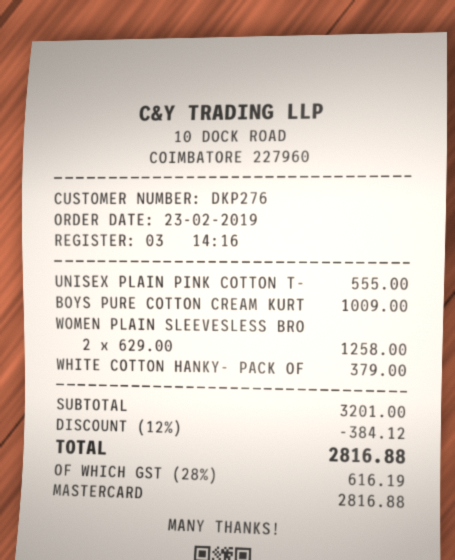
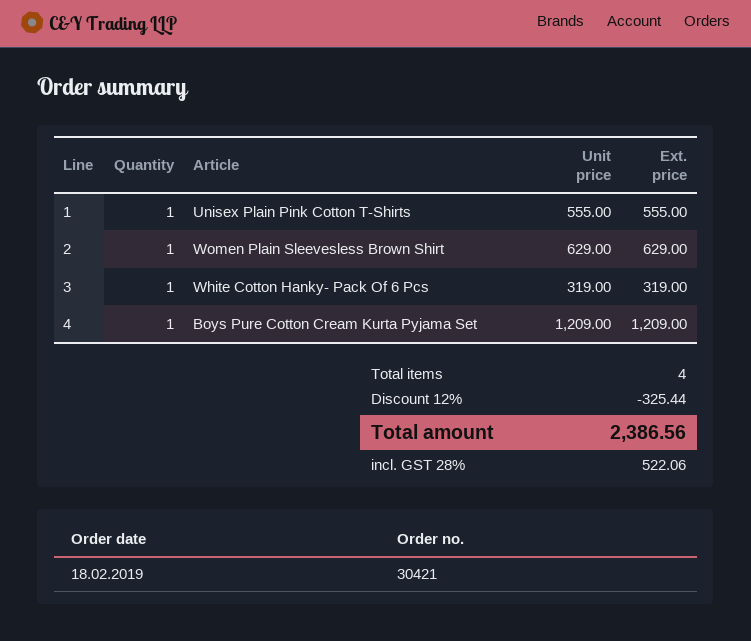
order date: 2019-02-23 -> 2019-02-18
BOYS PURE COTTON CREAM KURT: 1 x 1009.00 = 1009.00 -> 1 x 1209.00 = 1209.00
WOMEN PLAIN SLEEVESLESS BRO: 2 x 629.00 = 1258.00 -> 1 x 629.00 = 629.00
WHITE COTTON HANKY- PACK OF: 1 x 379.00 = 379.00 -> 1 x 319.00 = 319.00
discount: 12% = 384.12 -> 12% = 325.44
tax: 28% = 616.19 -> 28% = 522.06
total: 2816.88 -> 2386.56

